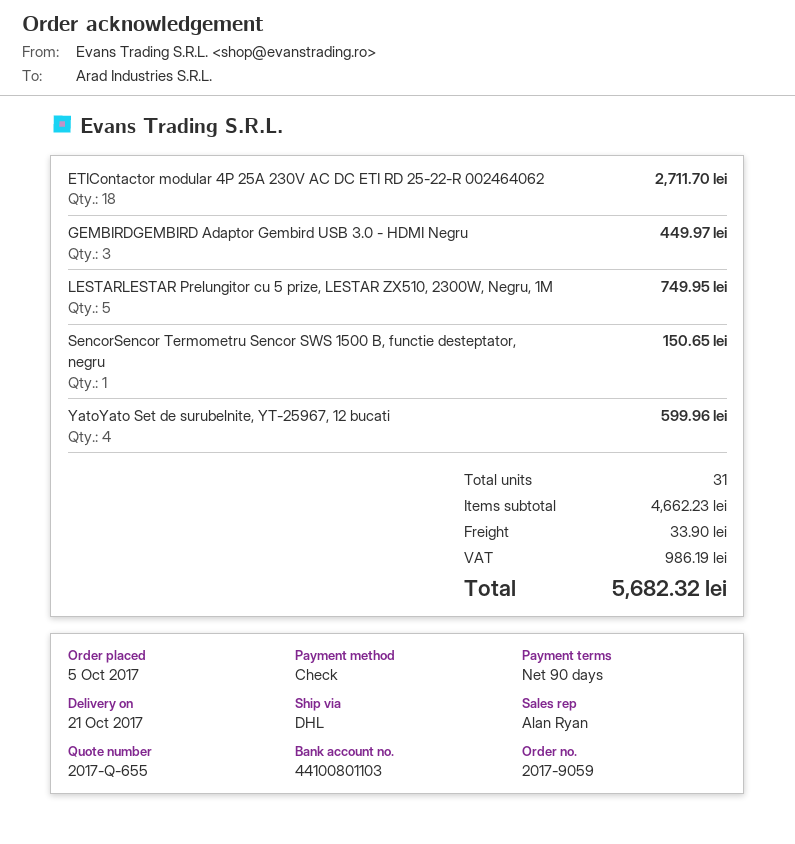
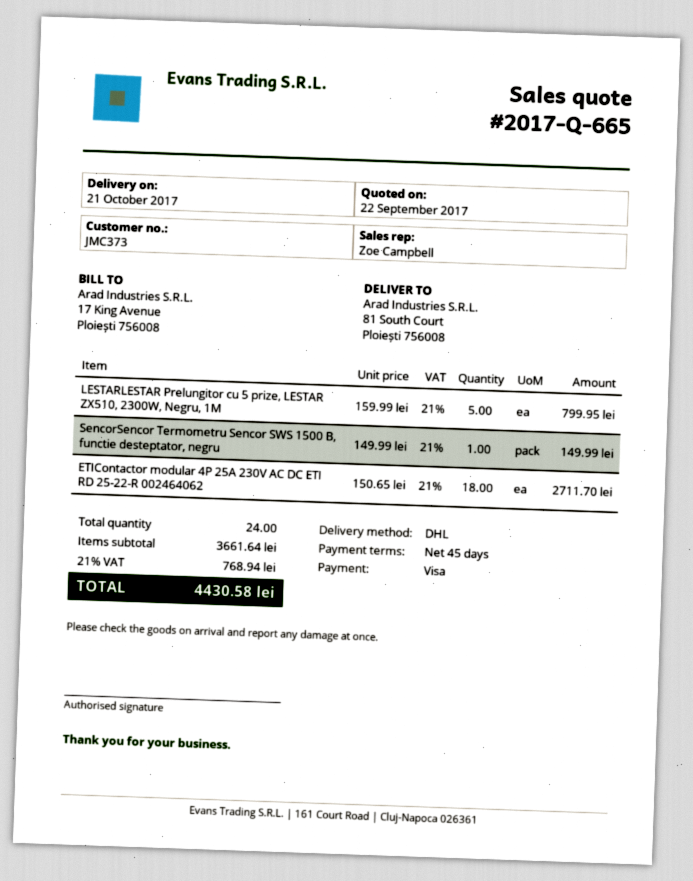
quote number: 2017-Q-655 -> 2017-Q-665
payment terms: 90 days -> 45 days
sales rep: Alan Ryan -> Zoe Campbell
payment method: cheque -> Visa
GEMBIRDGEMBIRD Adaptor Gembird USB 3.0 - HDMI Negru: 3 for 449.97 -> none
LESTARLESTAR Prelungitor cu 5 prize, LESTAR ZX510, 2300W, Negru, 1M: 5 for 749.95 -> 5 for 799.95
SencorSencor Termometru Sencor SWS 1500 B, functie desteptator, negru: 1 for 150.65 -> 1 for 149.99
YatoYato Set de surubelnite, YT-25967, 12 bucati: 4 for 599.96 -> none
total quantity: 31 -> 24
subtotal: 4662.23 -> 3661.64
shipping: 33.90 -> none
tax: 986.19 -> 768.94
total: 5682.32 -> 4430.58

